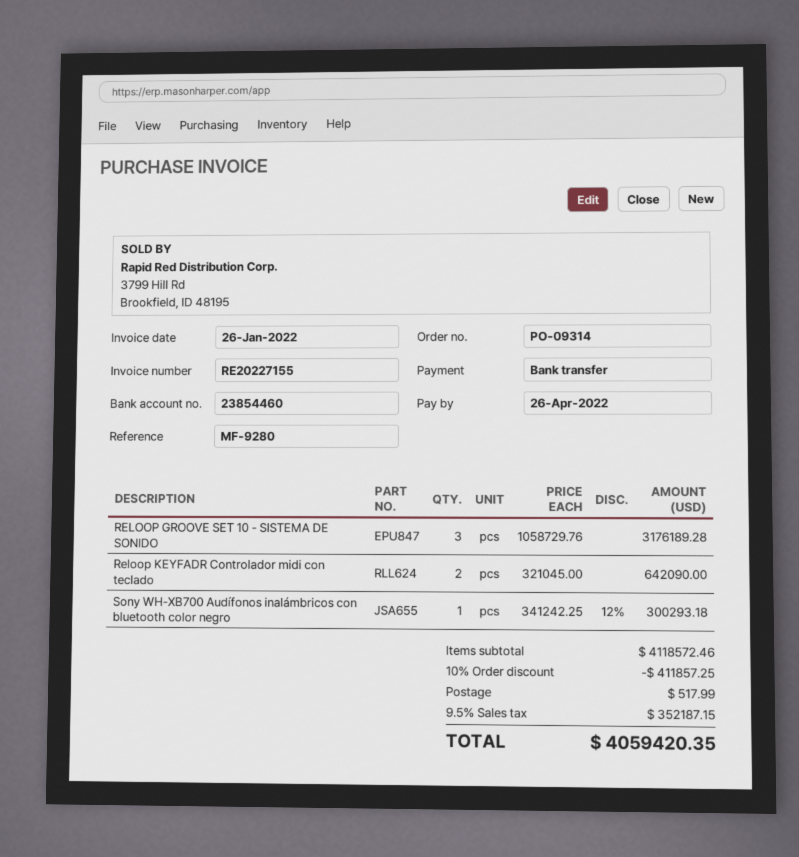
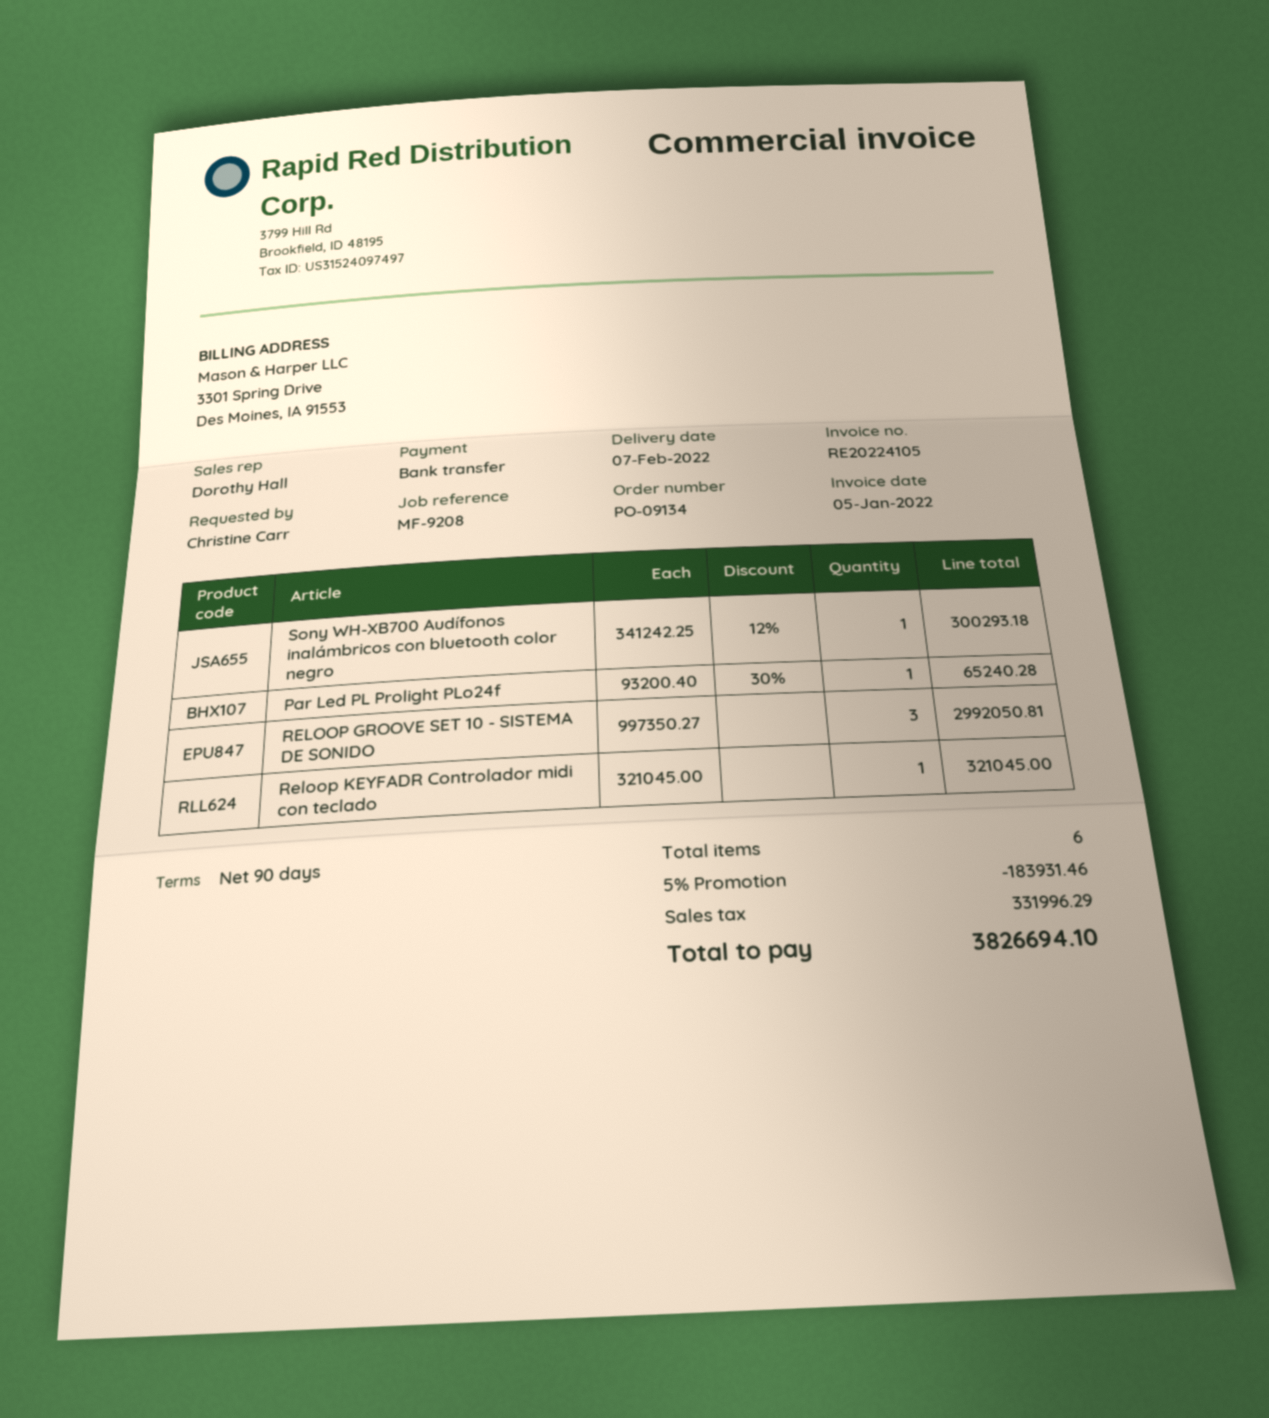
order number: PO-09314 -> PO-09134
invoice number: RE20227155 -> RE20224105
invoice date: 2022-01-26 -> 2022-01-05
reference: MF-9280 -> MF-9208
RELOOP GROOVE SET 10 - SISTEMA DE SONIDO: 3 x 1058729.76 = 3176189.28 -> 3 x 997350.27 = 2992050.81
Reloop KEYFADR Controlador midi con teclado: 2 x 321045.00 = 642090.00 -> 1 x 321045.00 = 321045.00
Par Led PL Prolight PLo24f: none -> 1 x 93200.40 - 30% = 65240.28
discount: 10% = 411857.25 -> 5% = 183931.46
shipping: 517.99 -> none
tax: 352187.15 -> 331996.29
total: 4059420.35 -> 3826694.10

